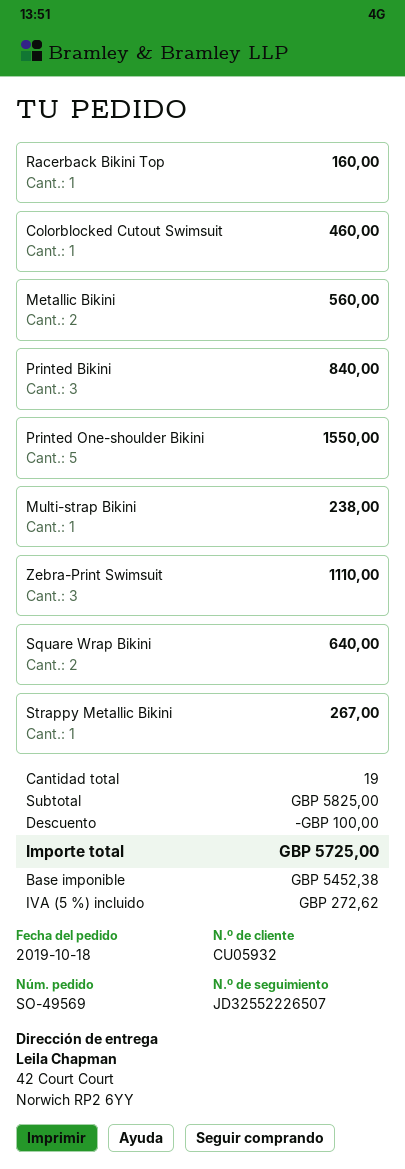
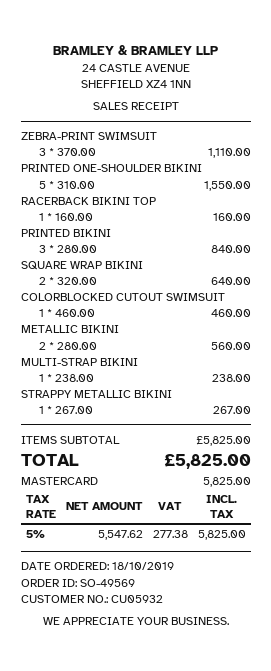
discount: 100.00 -> none
net: 5452.38 -> 5547.62
tax: 5% = 272.62 -> 5% = 277.38
total: 5725.00 -> 5825.00

